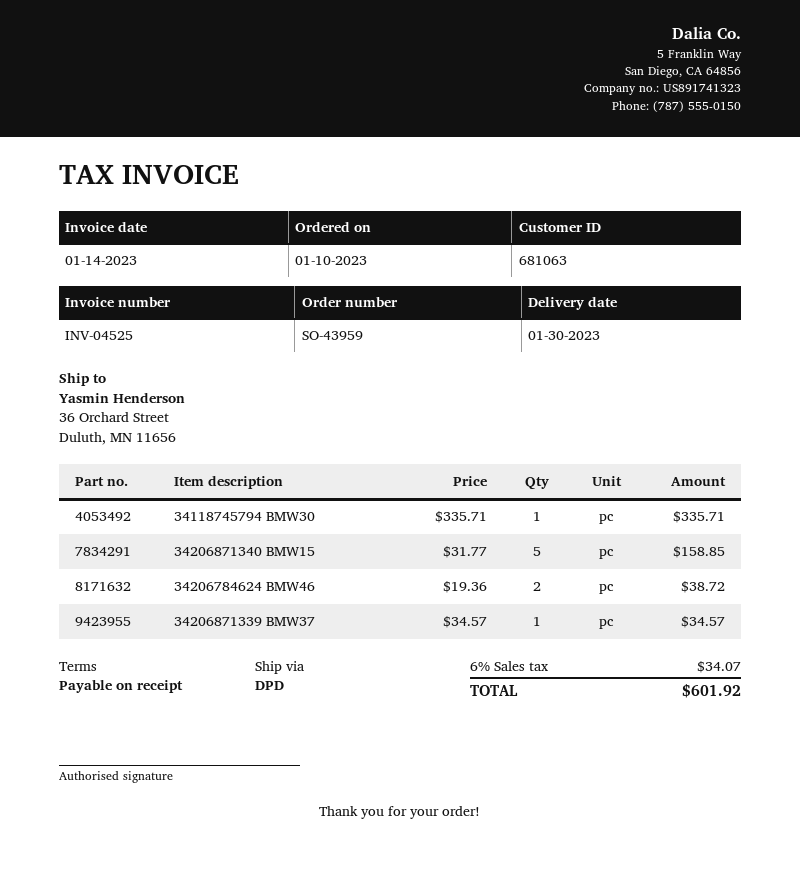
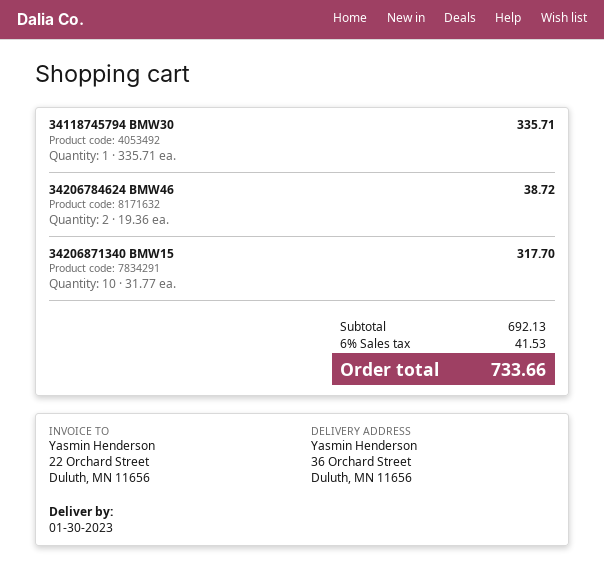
34206871340 BMW15: 5 x 31.77 = 158.85 -> 10 x 31.77 = 317.70
34206871339 BMW37: 1 x 34.57 = 34.57 -> none
tax: 6% = 34.07 -> 6% = 41.53
total: 601.92 -> 733.66

